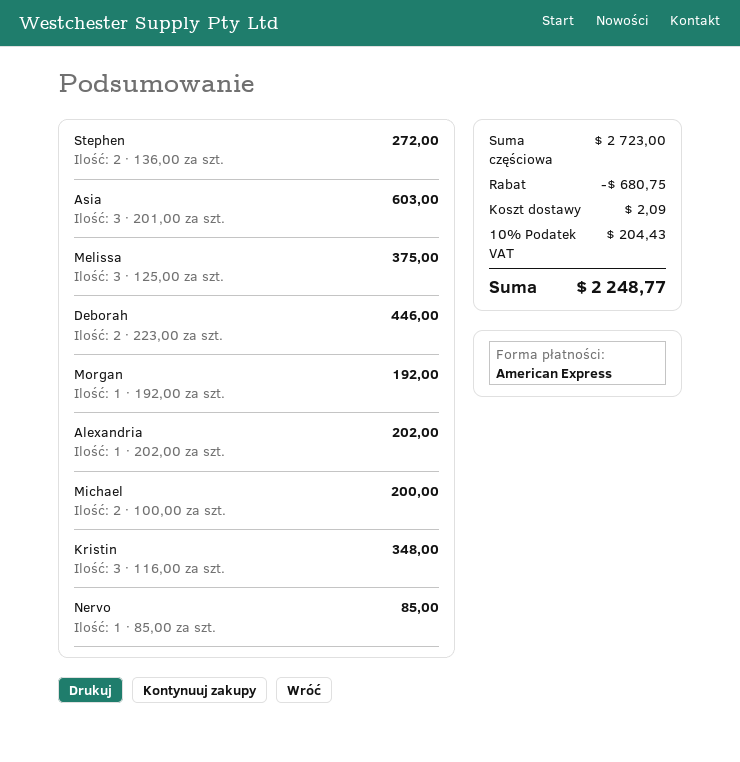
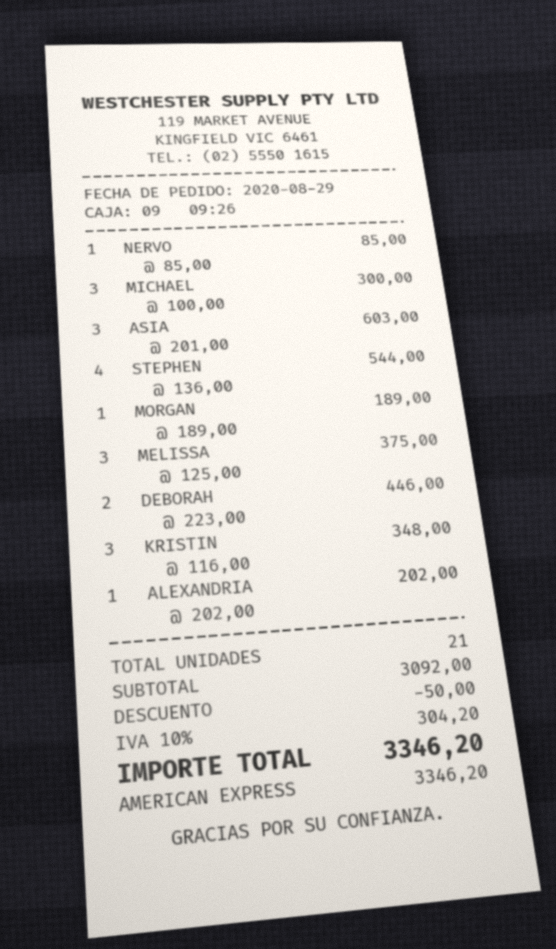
Stephen: 2 x 136.00 = 272.00 -> 4 x 136.00 = 544.00
Morgan: 1 x 192.00 = 192.00 -> 1 x 189.00 = 189.00
Michael: 2 x 100.00 = 200.00 -> 3 x 100.00 = 300.00
subtotal: 2723.00 -> 3092.00
discount: 680.75 -> 50.00
shipping: 2.09 -> none
tax: 10% = 204.43 -> 10% = 304.20
total: 2248.77 -> 3346.20

